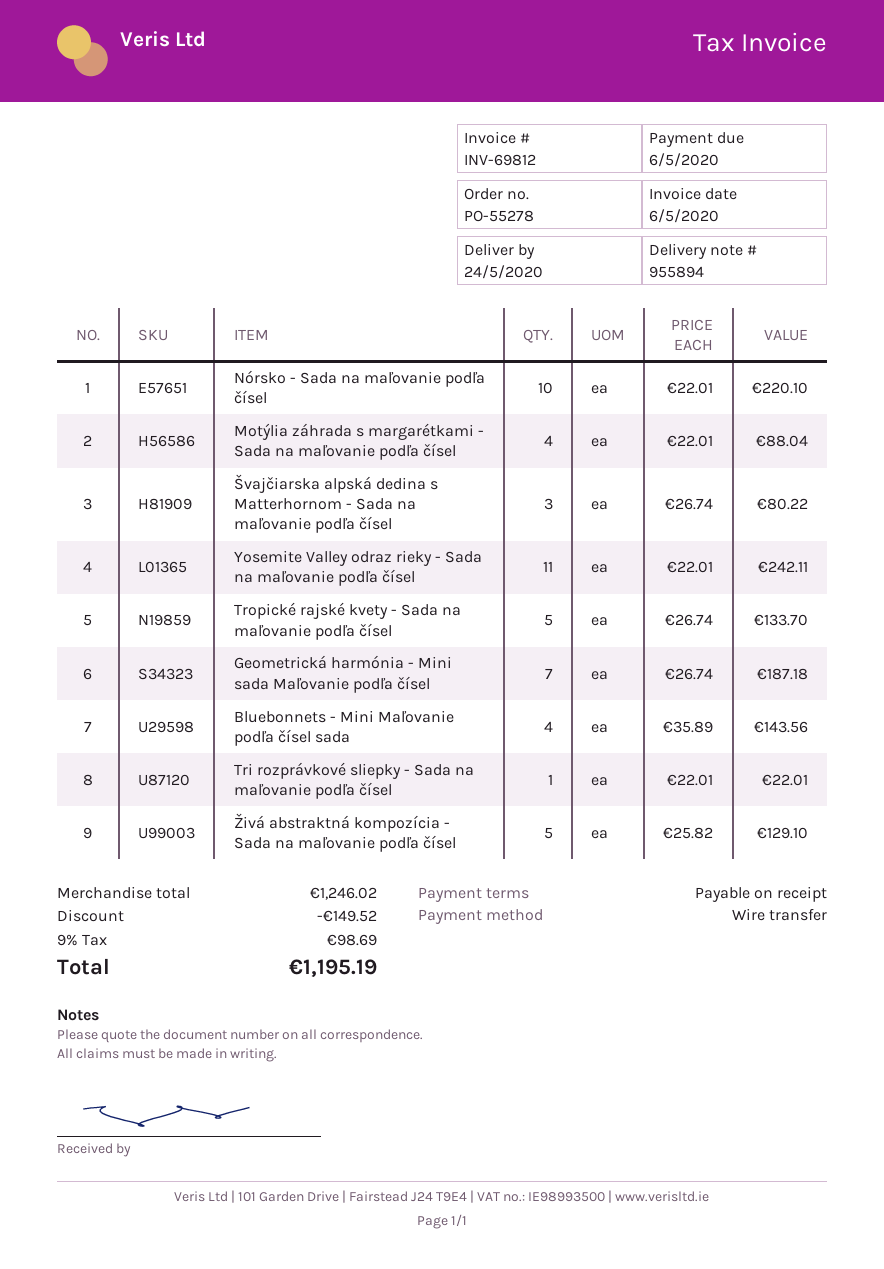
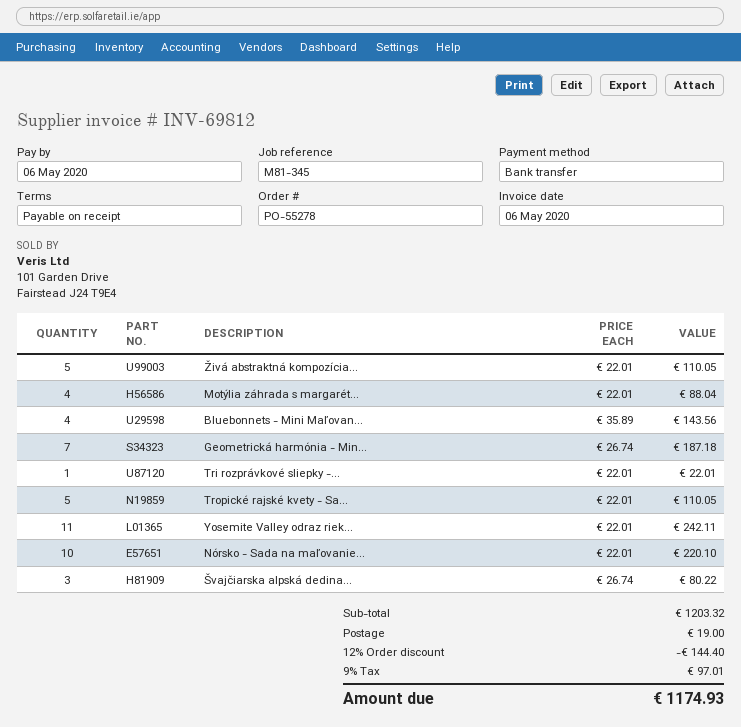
Tropické rajské kvety - Sada na maľovanie podľa čísel: 5 x 26.74 = 133.70 -> 5 x 22.01 = 110.05
Živá abstraktná kompozícia - Sada na maľovanie podľa čísel: 5 x 25.82 = 129.10 -> 5 x 22.01 = 110.05
subtotal: 1246.02 -> 1203.32
discount: 149.52 -> 144.40
shipping: none -> 19.00
tax: 9% = 98.69 -> 9% = 97.01
total: 1195.19 -> 1174.93

